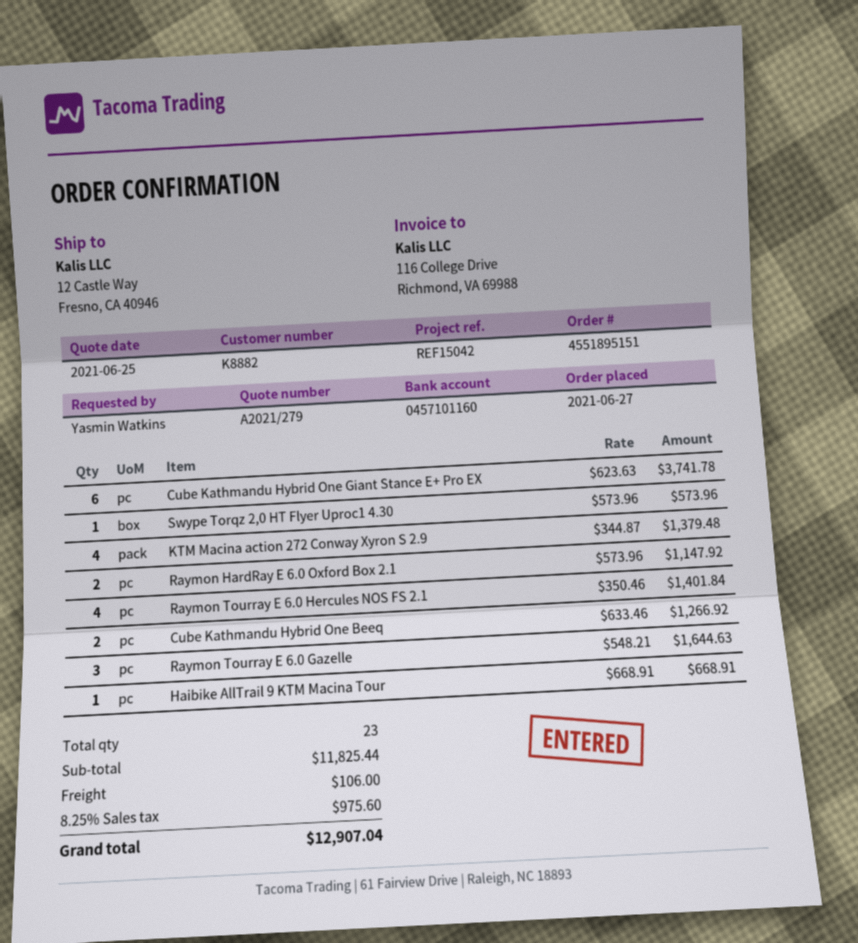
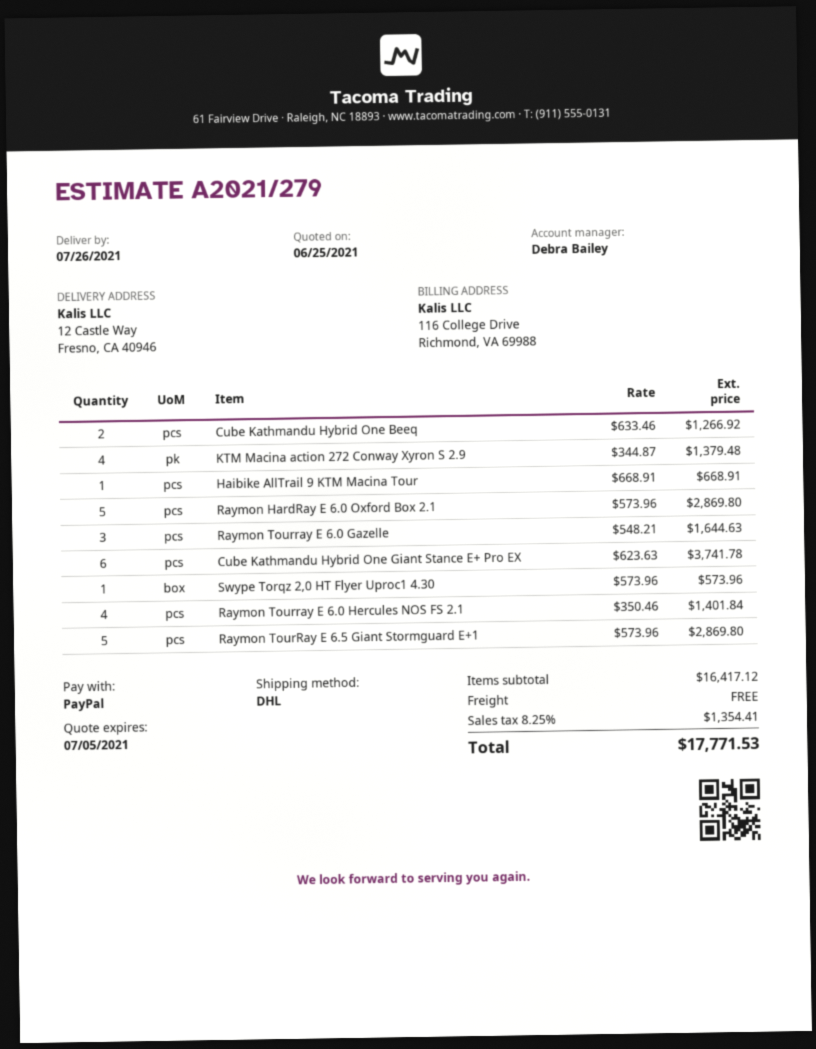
Raymon HardRay E 6.0 Oxford Box 2.1: 2 x 573.96 = 1147.92 -> 5 x 573.96 = 2869.80
Raymon TourRay E 6.5 Giant Stormguard E+1: none -> 5 x 573.96 = 2869.80
subtotal: 11825.44 -> 16417.12
shipping: 106.00 -> 0.00
tax: 8.25% = 975.60 -> 8.25% = 1354.41
total: 12907.04 -> 17771.53

